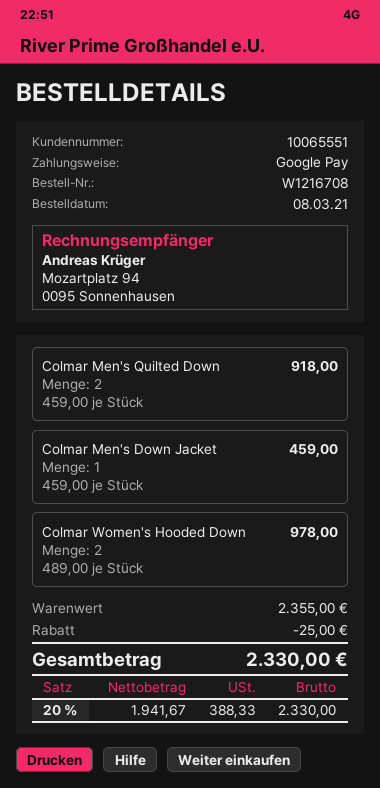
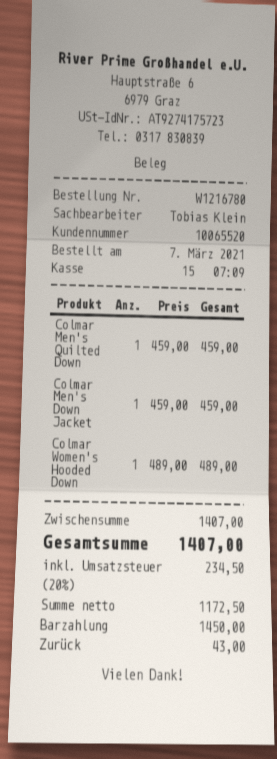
order number: W1216708 -> W1216780
order date: 2021-03-08 -> 2021-03-07
customer number: 10065551 -> 10065520
payment method: Google Pay -> cash
Colmar Men's Quilted Down: 2 x 459.00 = 918.00 -> 1 x 459.00 = 459.00
Colmar Women's Hooded Down: 2 x 489.00 = 978.00 -> 1 x 489.00 = 489.00
subtotal: 2355.00 -> 1407.00
discount: 25.00 -> none
net: 1941.67 -> 1172.50
tax: 20% = 388.33 -> 20% = 234.50
total: 2330.00 -> 1407.00

